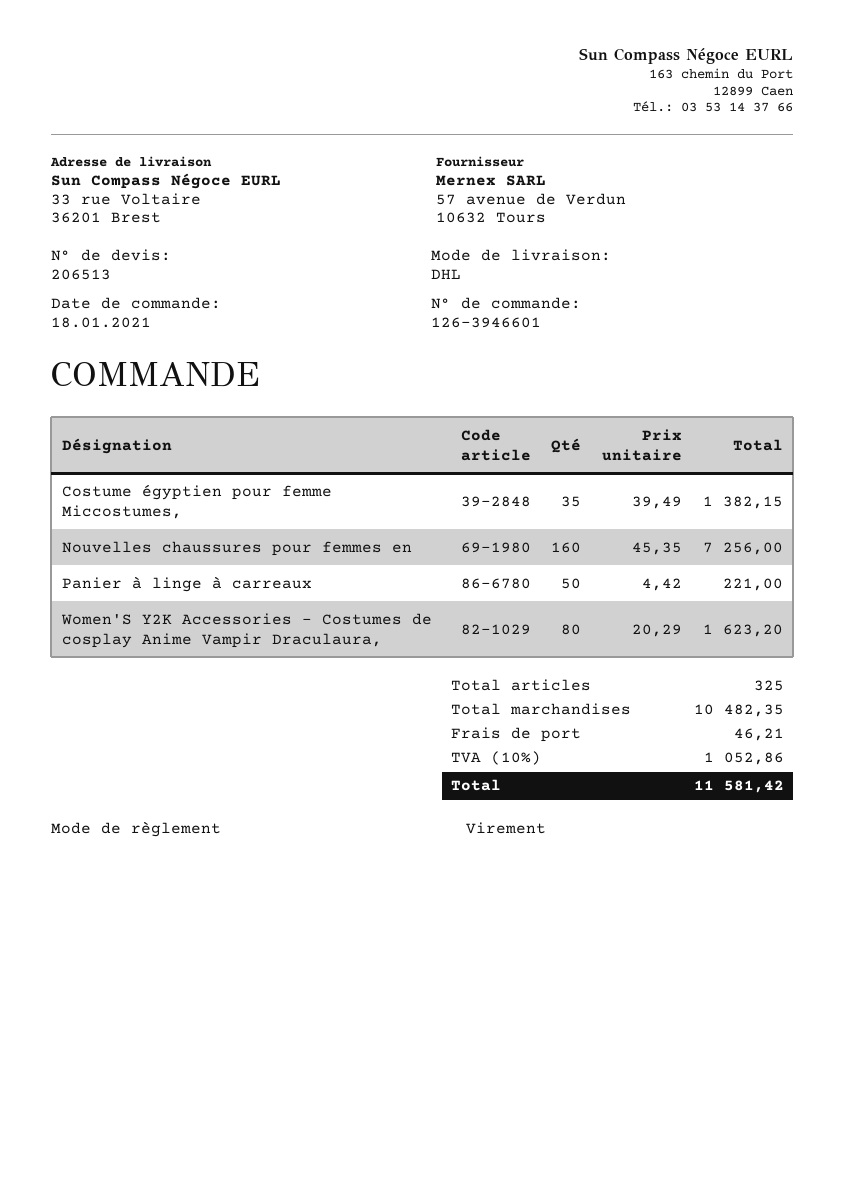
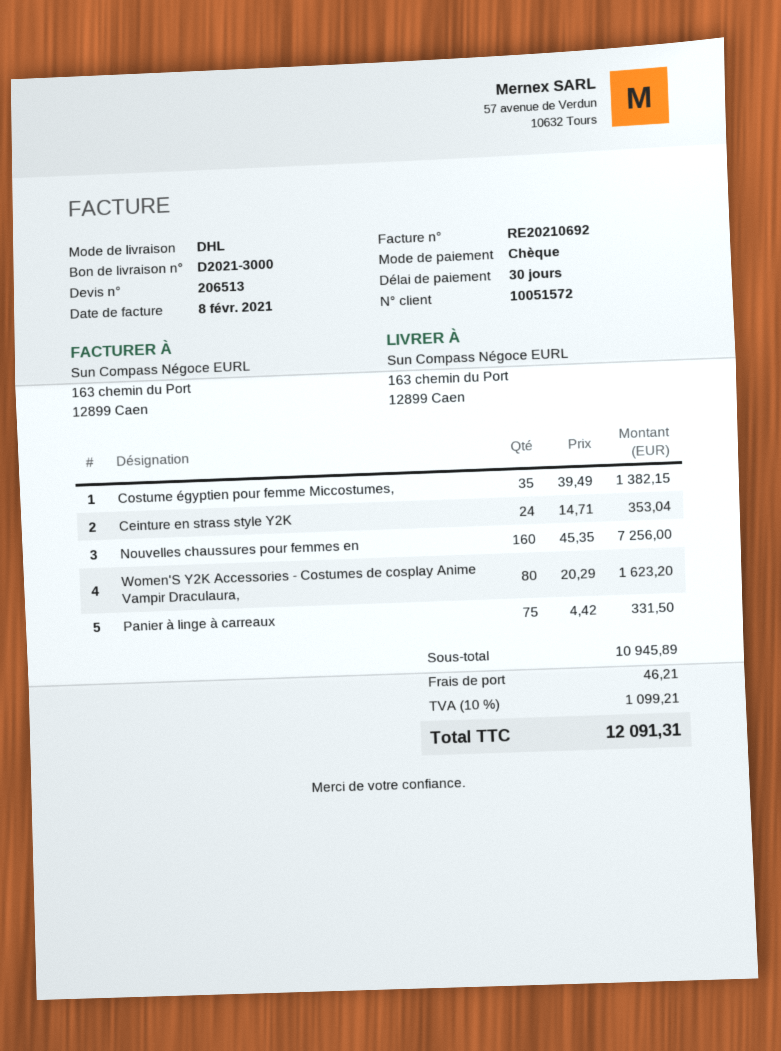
payment method: bank transfer -> cheque
ship to: 33 rue Voltaire, 36201 Brest -> 163 chemin du Port, 12899 Caen
Panier à linge à carreaux: 50 x 4.42 = 221.00 -> 75 x 4.42 = 331.50
Ceinture en strass style Y2K: none -> 24 x 14.71 = 353.04
subtotal: 10482.35 -> 10945.89
tax: 10% = 1052.86 -> 10% = 1099.21
total: 11581.42 -> 12091.31

